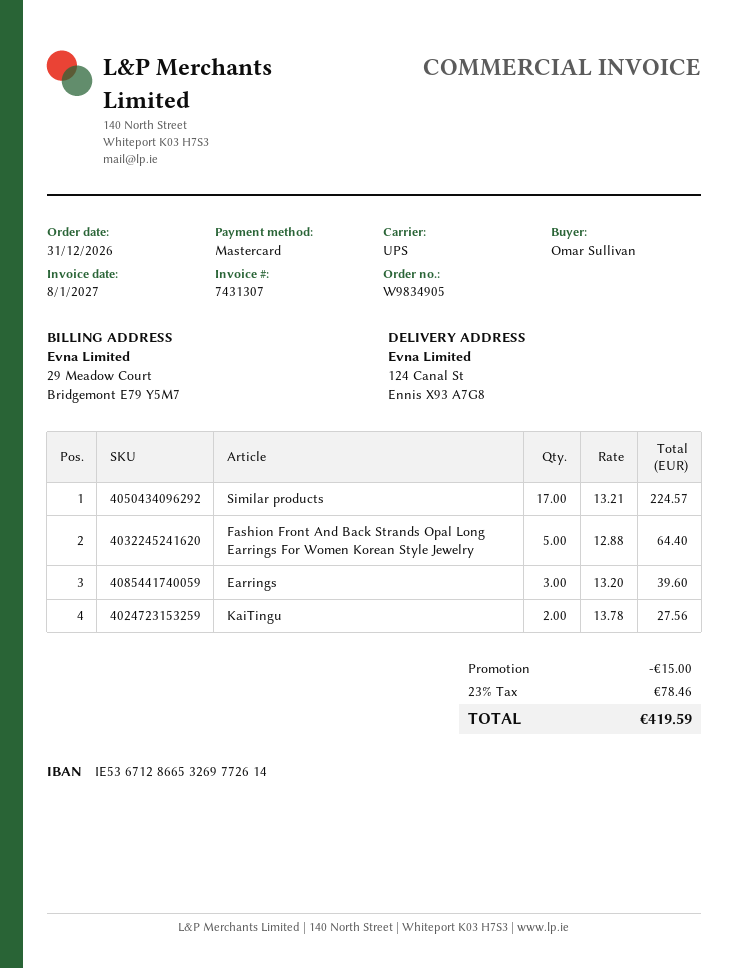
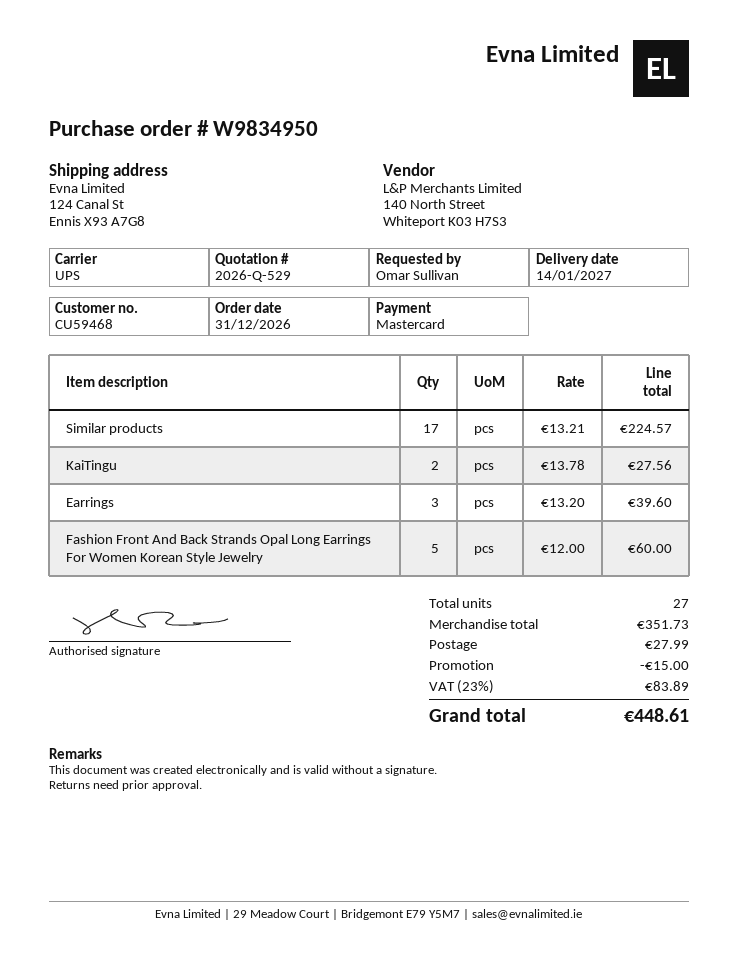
order number: W9834905 -> W9834950
Fashion Front And Back Strands Opal Long Earrings For Women Korean Style Jewelry: 5 x 12.88 = 64.40 -> 5 x 12.00 = 60.00
shipping: none -> 27.99
tax: 23% = 78.46 -> 23% = 83.89
total: 419.59 -> 448.61

